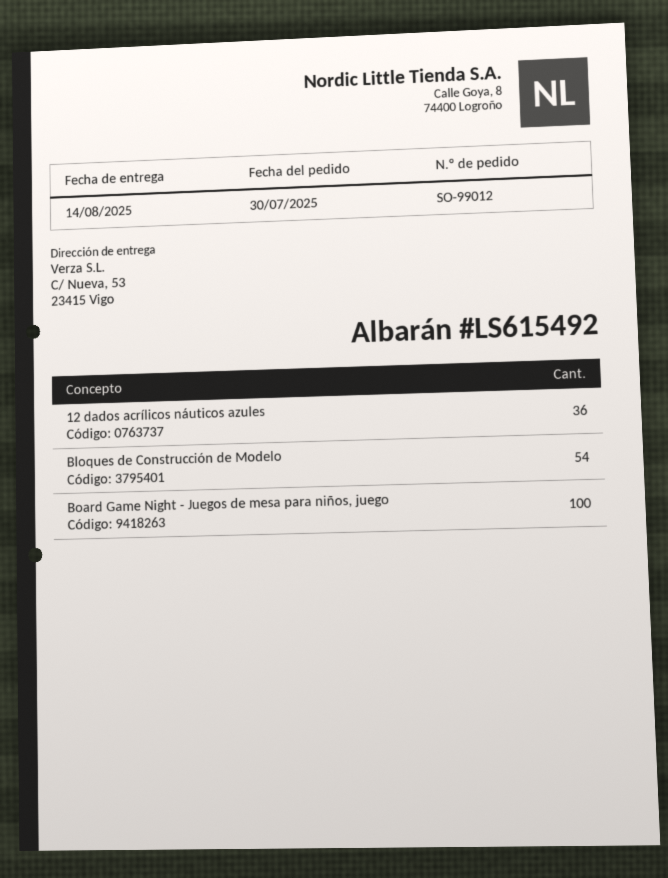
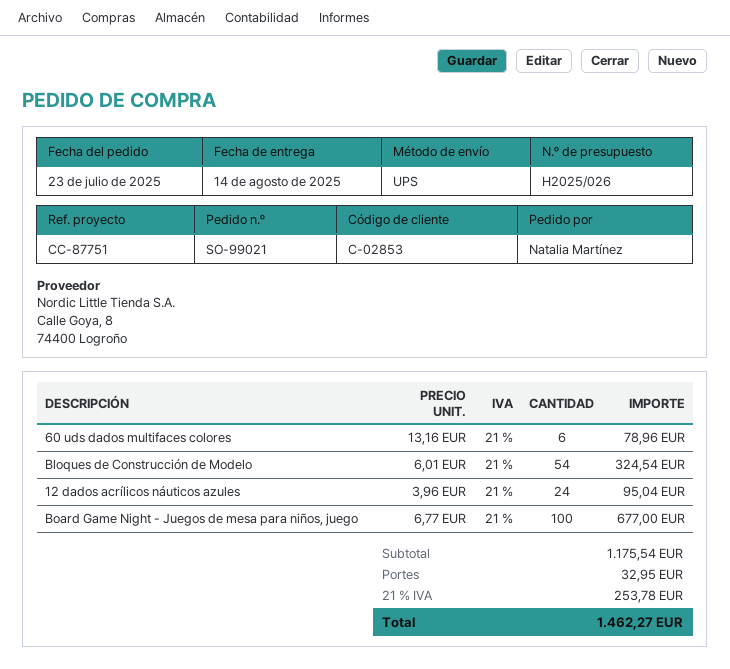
order number: SO-99012 -> SO-99021
order date: 2025-07-30 -> 2025-07-23
12 dados acrílicos náuticos azules: 36 -> 24
60 uds dados multifaces colores: none -> 6

